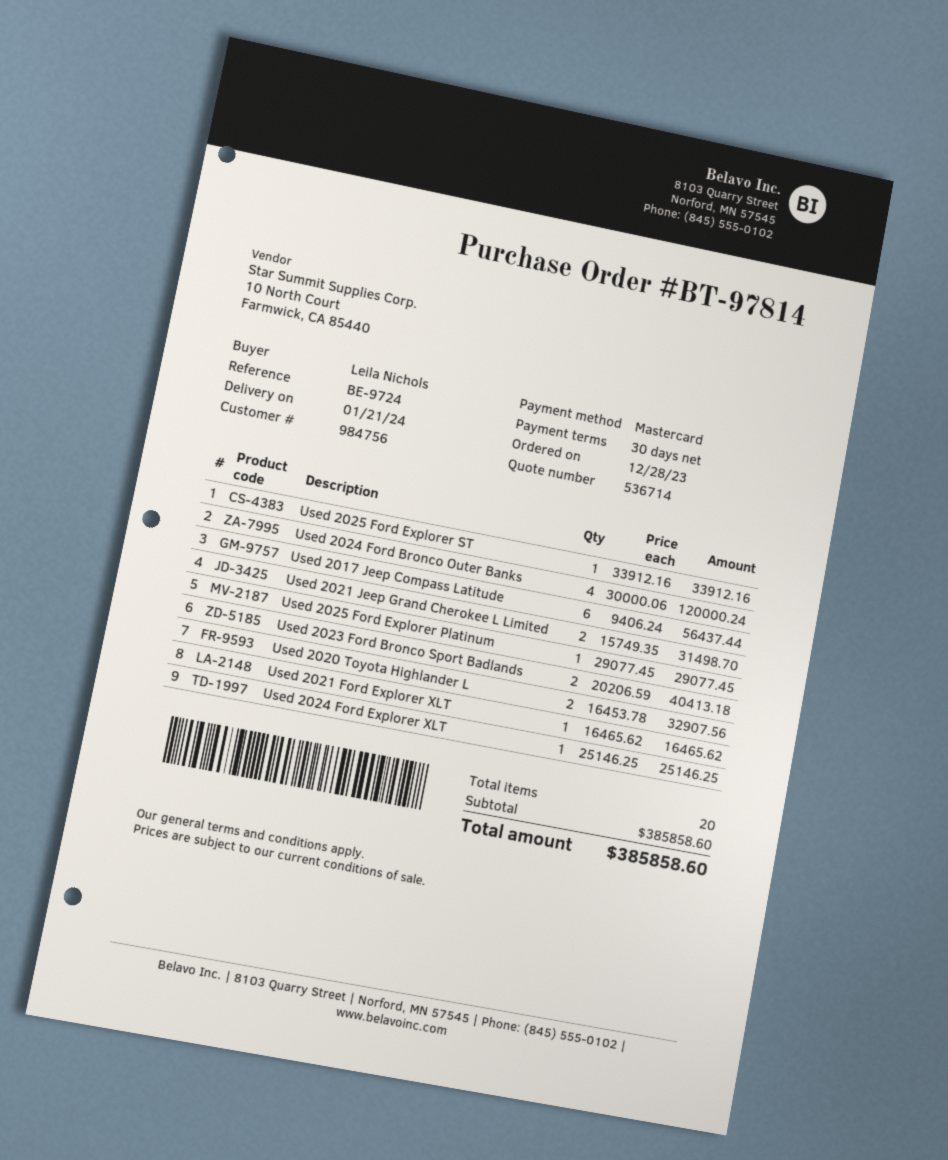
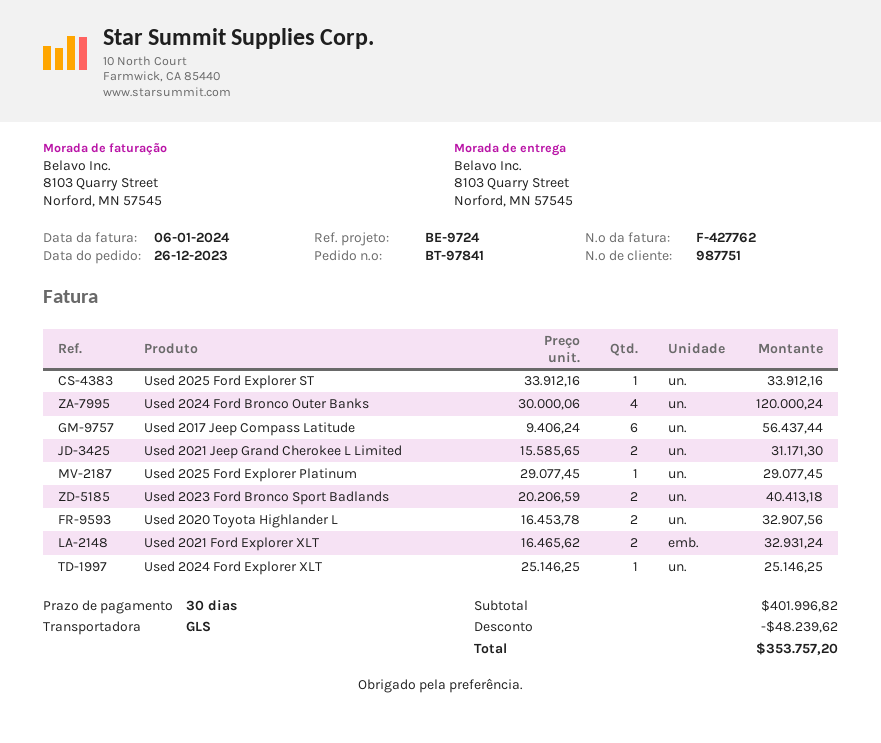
order number: BT-97814 -> BT-97841
order date: 2023-12-28 -> 2023-12-26
customer number: 984756 -> 987751
Used 2021 Jeep Grand Cherokee L Limited: 2 x 15749.35 = 31498.70 -> 2 x 15585.65 = 31171.30
Used 2021 Ford Explorer XLT: 1 x 16465.62 = 16465.62 -> 2 x 16465.62 = 32931.24
subtotal: 385858.60 -> 401996.82
discount: none -> 48239.62
total: 385858.60 -> 353757.20

